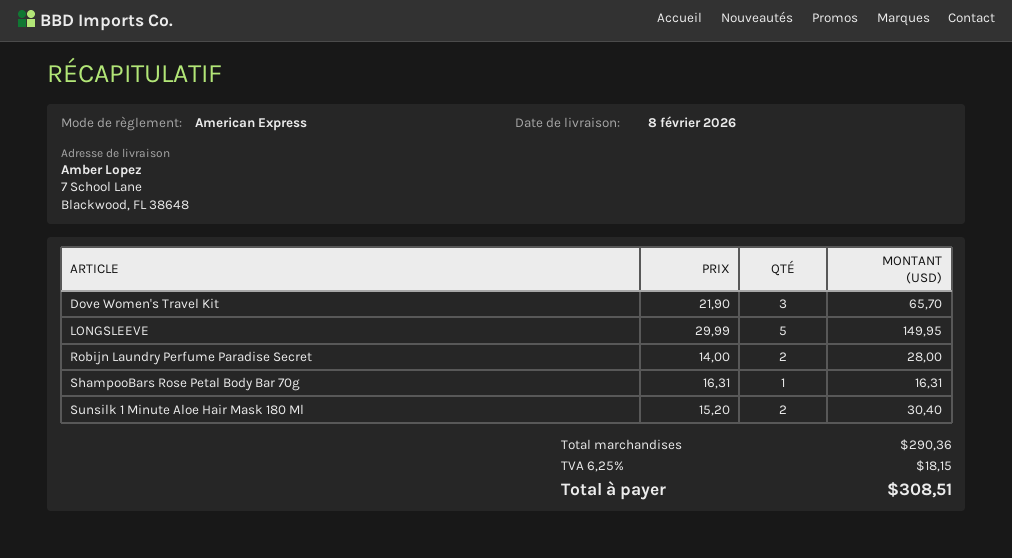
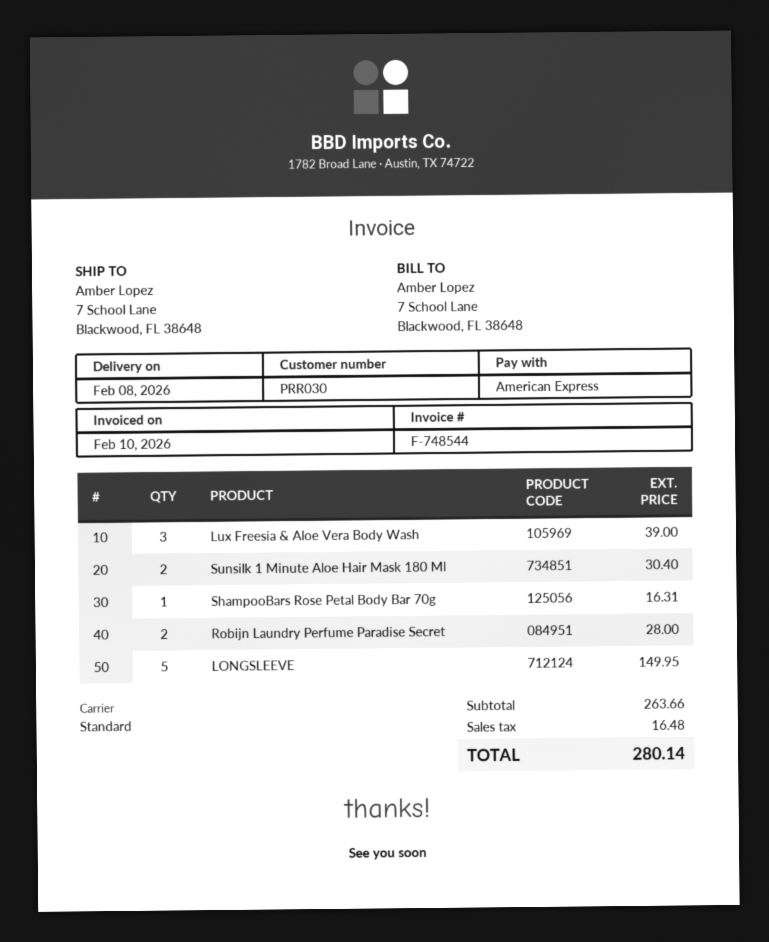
Dove Women's Travel Kit: 3 for 65.70 -> none
Lux Freesia & Aloe Vera Body Wash: none -> 3 for 39.00
subtotal: 290.36 -> 263.66
tax: 18.15 -> 16.48
total: 308.51 -> 280.14

